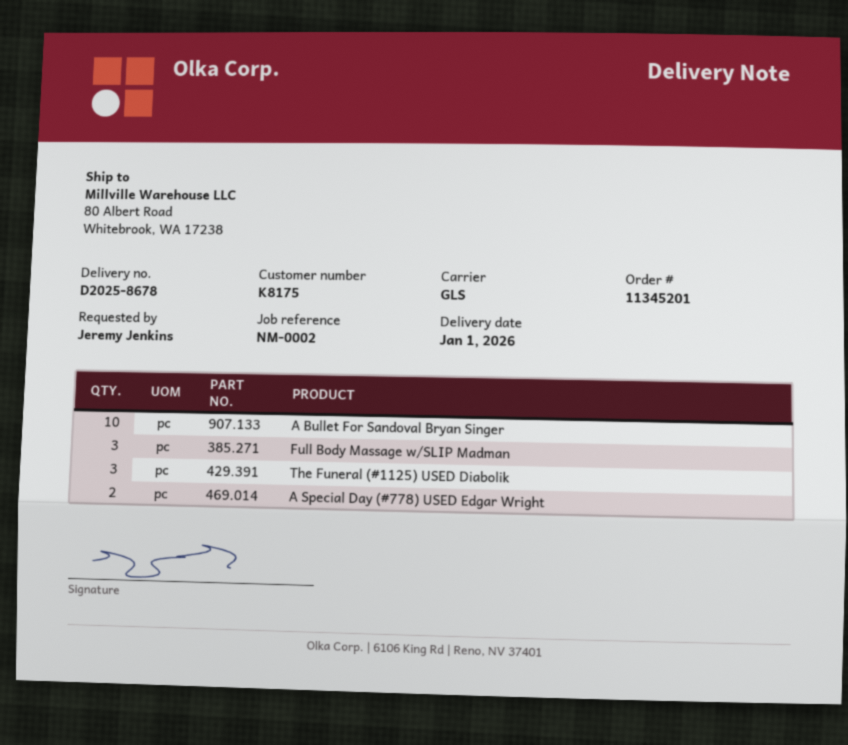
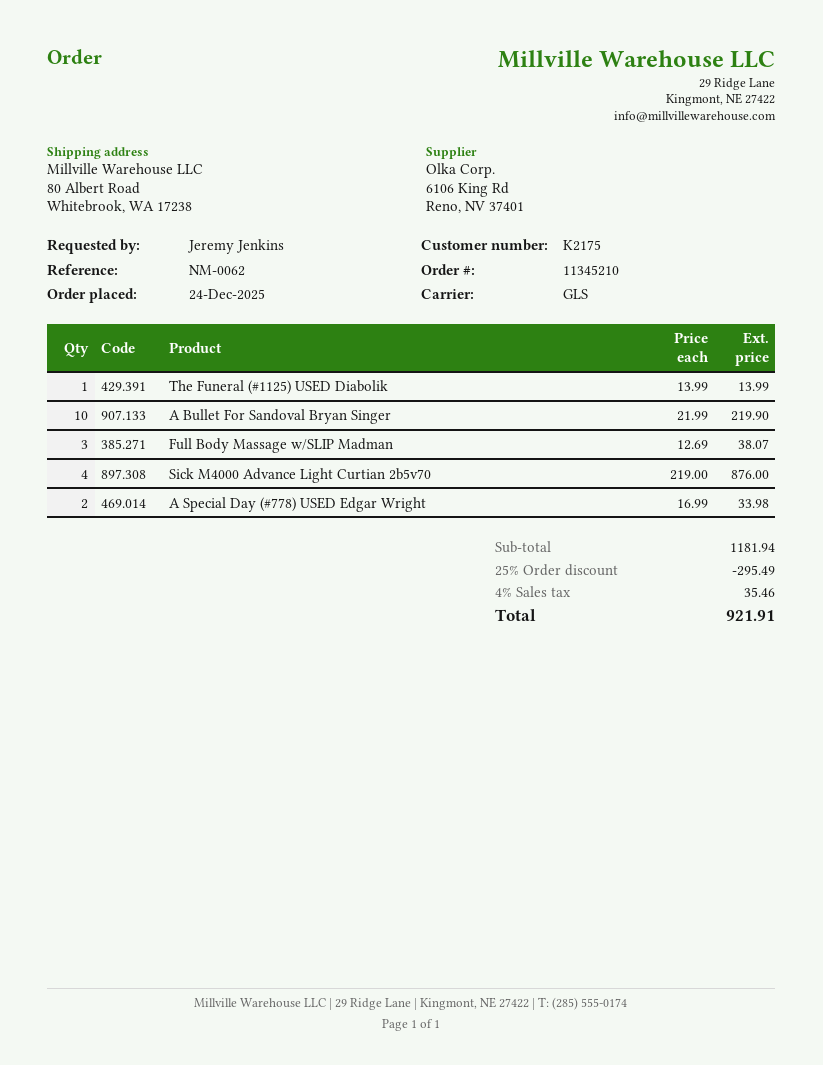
order number: 11345201 -> 11345210
customer number: K8175 -> K2175
reference: NM-0002 -> NM-0062
The Funeral (#1125) USED Diabolik: 3 -> 1
Sick M4000 Advance Light Curtian 2b5v70: none -> 4

